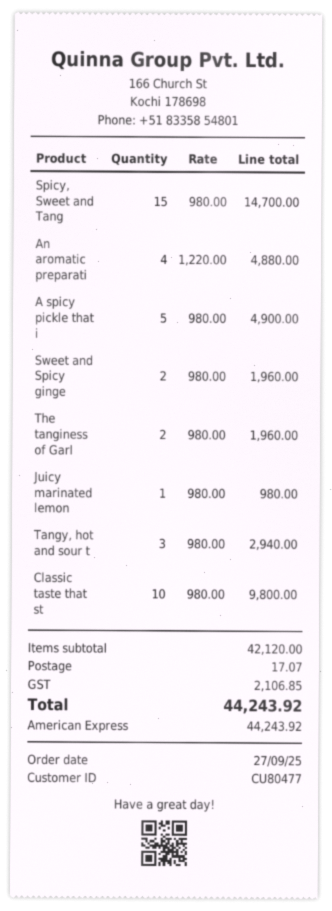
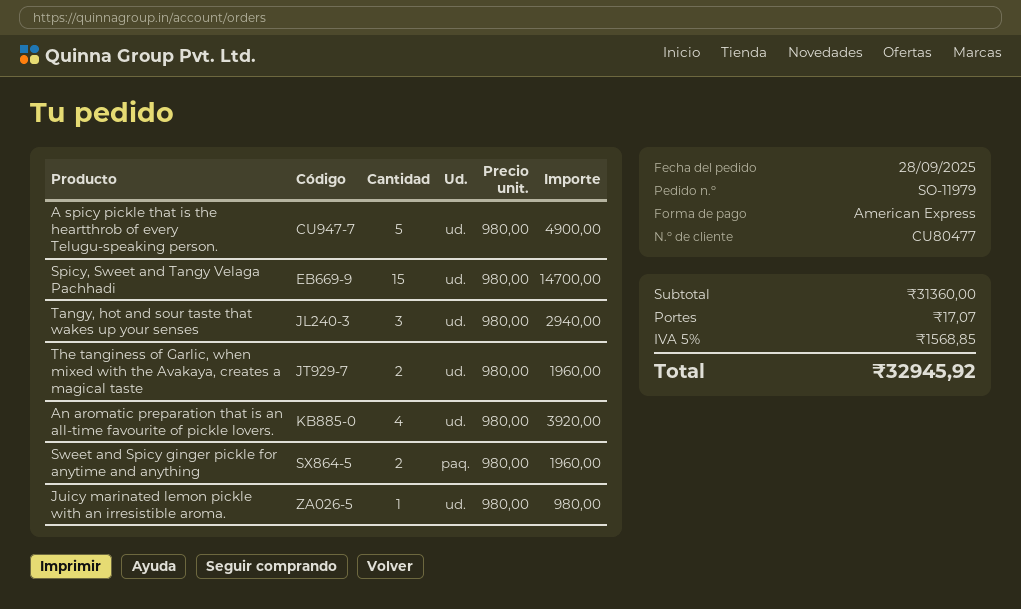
order date: 2025-09-27 -> 2025-09-28
An aromatic preparati: 4 x 1220.00 = 4880.00 -> 4 x 980.00 = 3920.00
Classic taste that st: 10 x 980.00 = 9800.00 -> none
subtotal: 42120.00 -> 31360.00
tax: 2106.85 -> 1568.85
total: 44243.92 -> 32945.92

